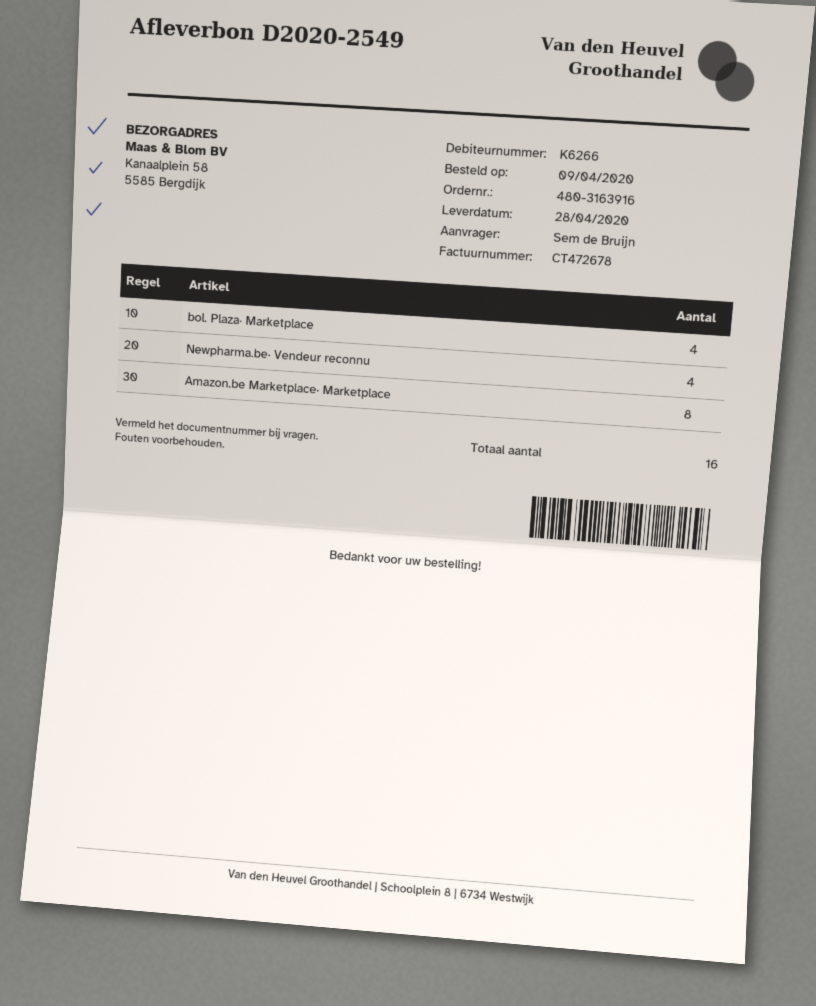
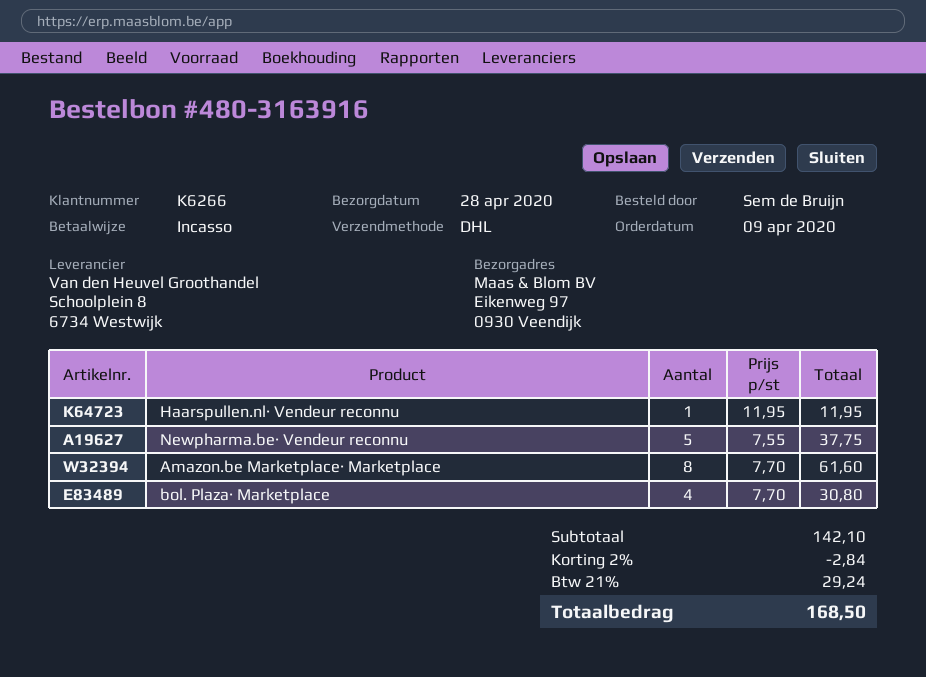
ship to: Kanaalplein 58, 5585 Bergdijk -> Eikenweg 97, 0930 Veendijk
Newpharma.be· Vendeur reconnu: 4 -> 5
Haarspullen.nl· Vendeur reconnu: none -> 1

